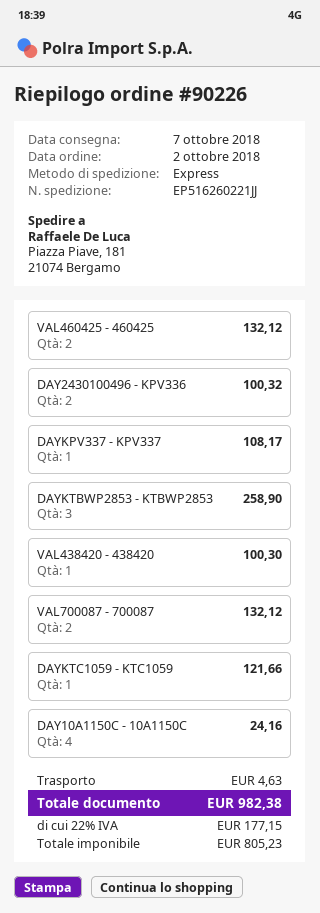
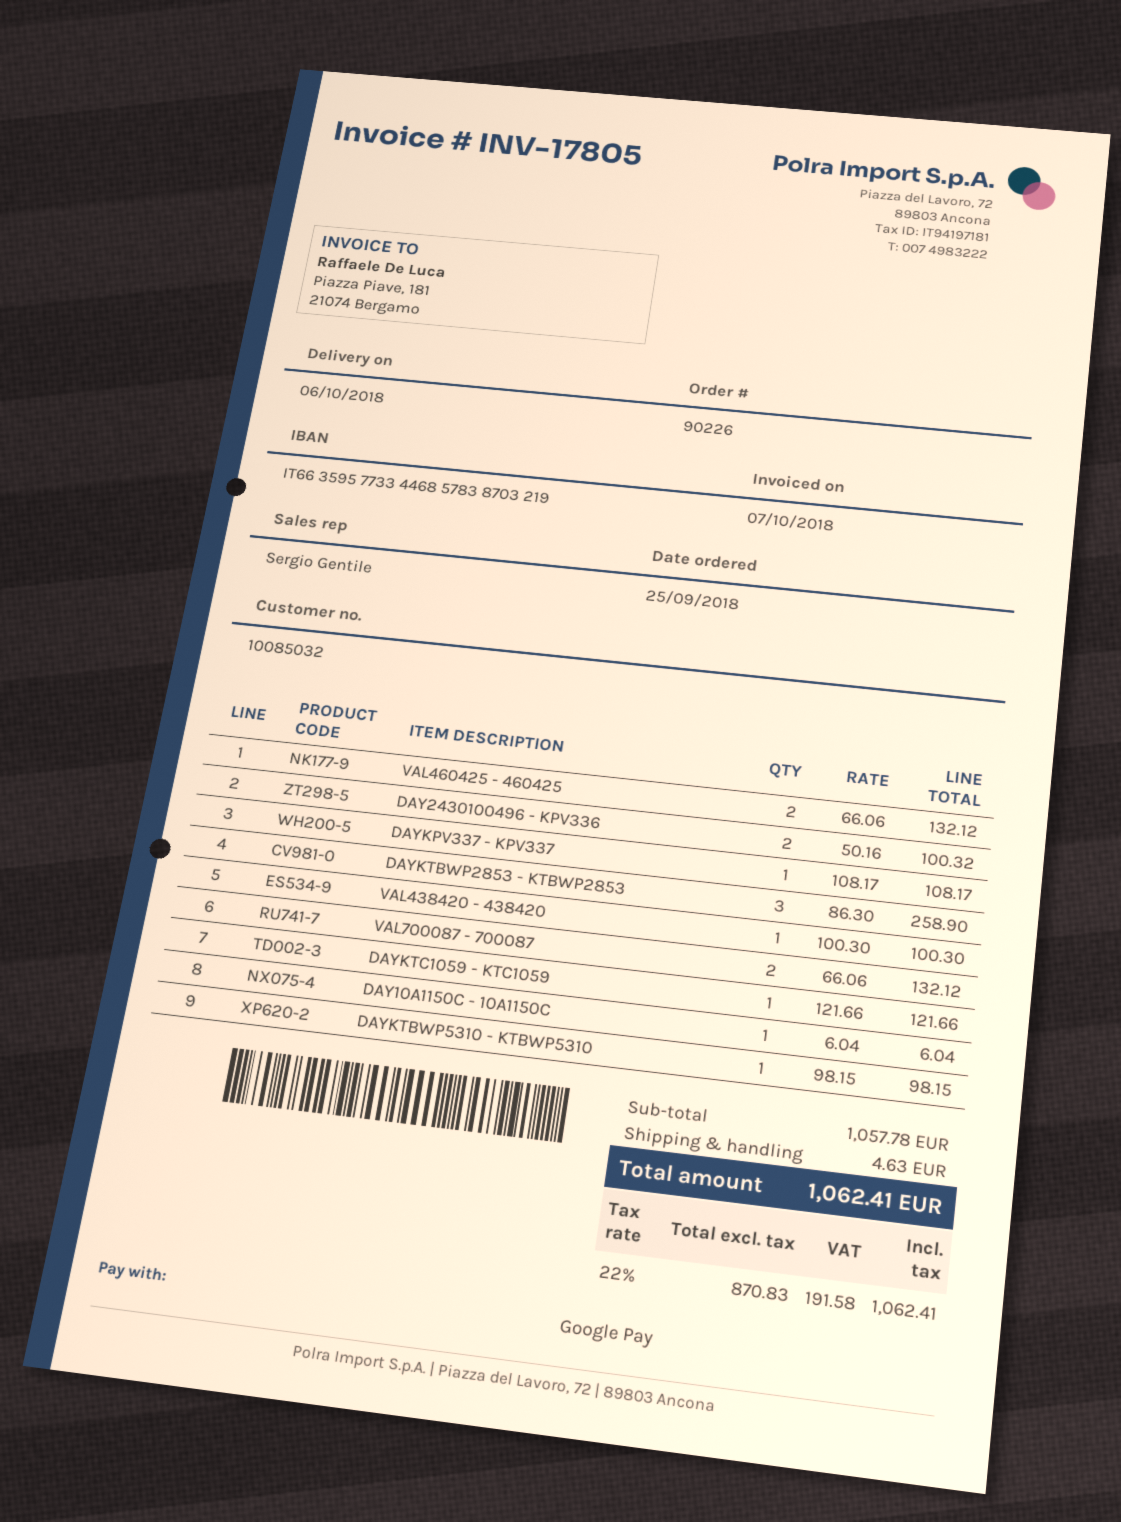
order date: 2018-10-02 -> 2018-09-25
delivery date: 2018-10-07 -> 2018-10-06
DAY10A1150C - 10A1150C: 4 for 24.16 -> 1 for 6.04
DAYKTBWP5310 - KTBWP5310: none -> 1 for 98.15
net: 805.23 -> 870.83
tax: 22% = 177.15 -> 22% = 191.58
total: 982.38 -> 1062.41

